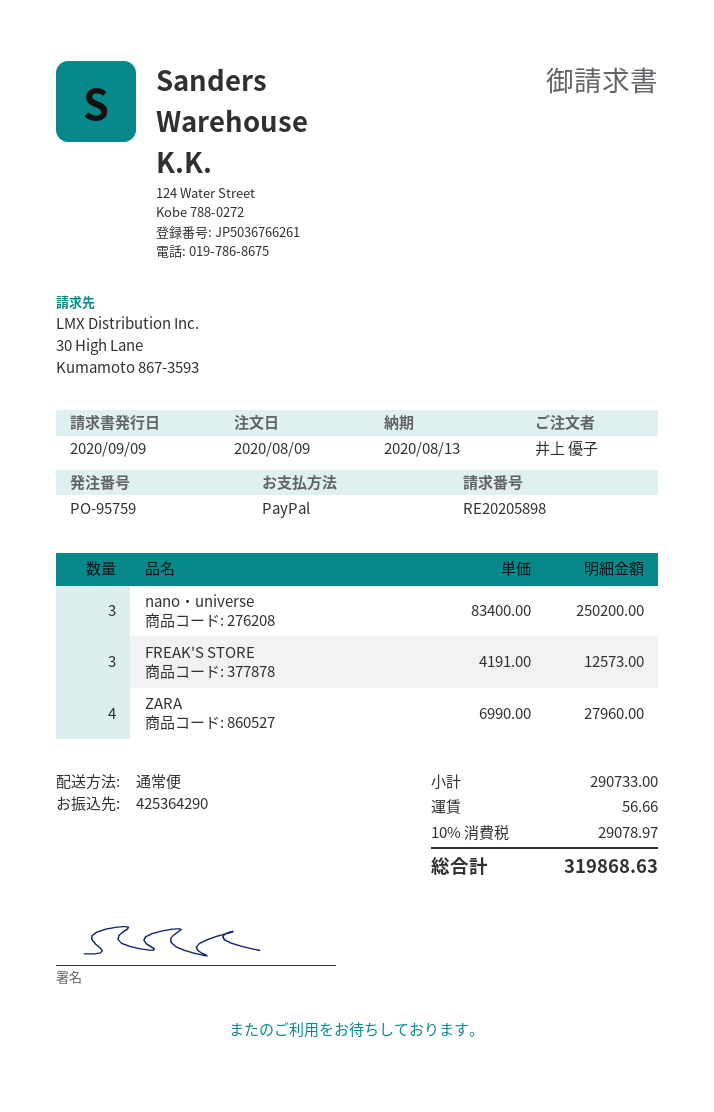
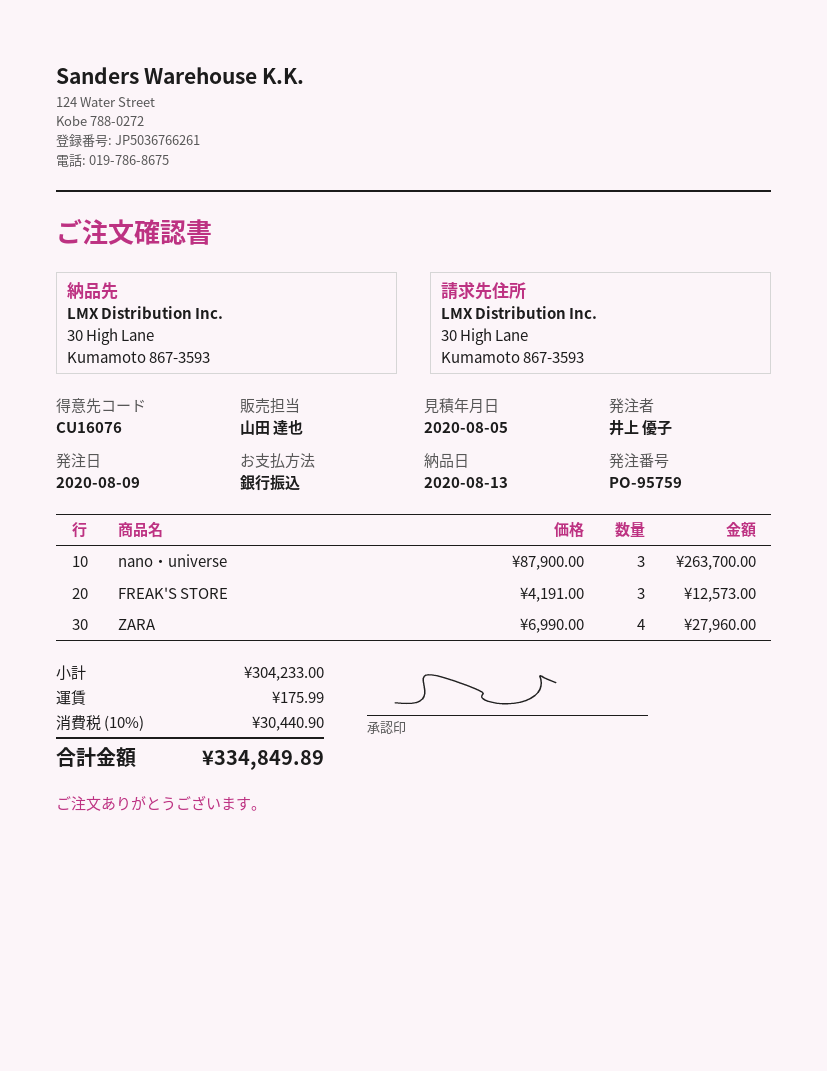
payment method: PayPal -> bank transfer
nano・universe: 3 x 83400.00 = 250200.00 -> 3 x 87900.00 = 263700.00
subtotal: 290733.00 -> 304233.00
shipping: 56.66 -> 175.99
tax: 10% = 29078.97 -> 10% = 30440.90
total: 319868.63 -> 334849.89

